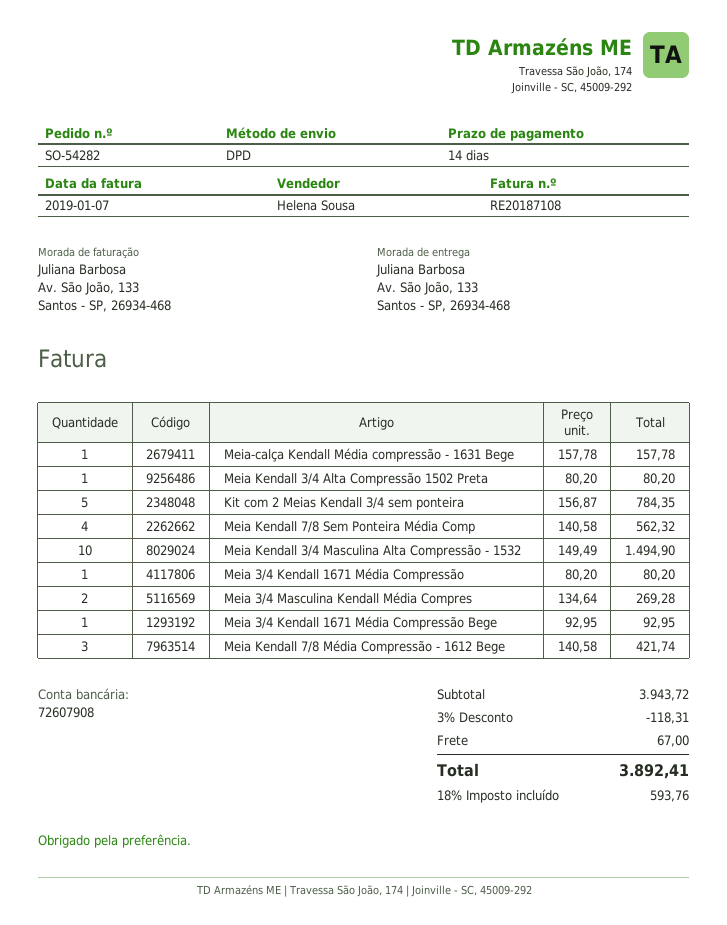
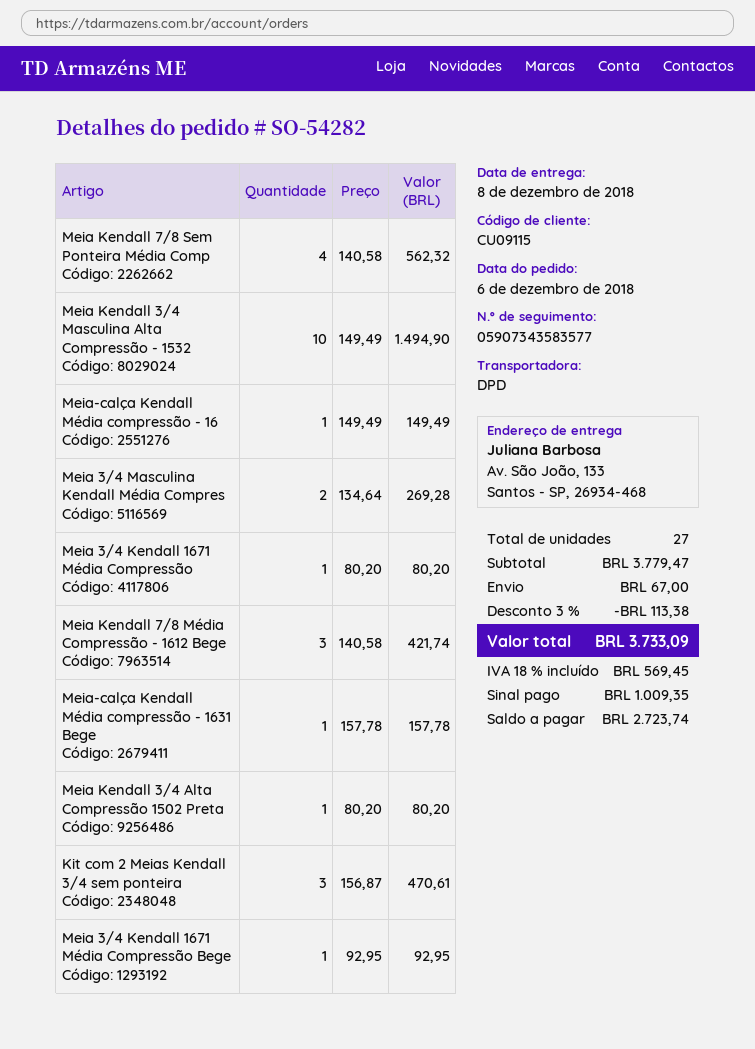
Kit com 2 Meias Kendall 3/4 sem ponteira: 5 x 156.87 = 784.35 -> 3 x 156.87 = 470.61
Meia-calça Kendall Média compressão - 16: none -> 1 x 149.49 = 149.49
subtotal: 3943.72 -> 3779.47
discount: 3% = 118.31 -> 3% = 113.38
tax: 18% = 593.76 -> 18% = 569.45
total: 3892.41 -> 3733.09

